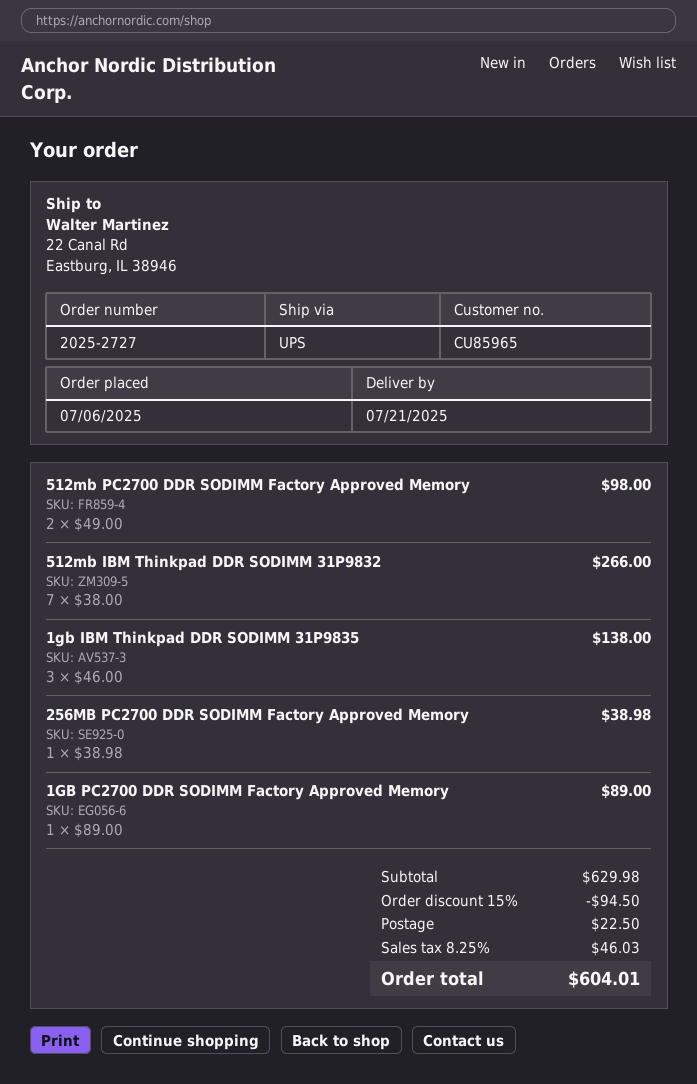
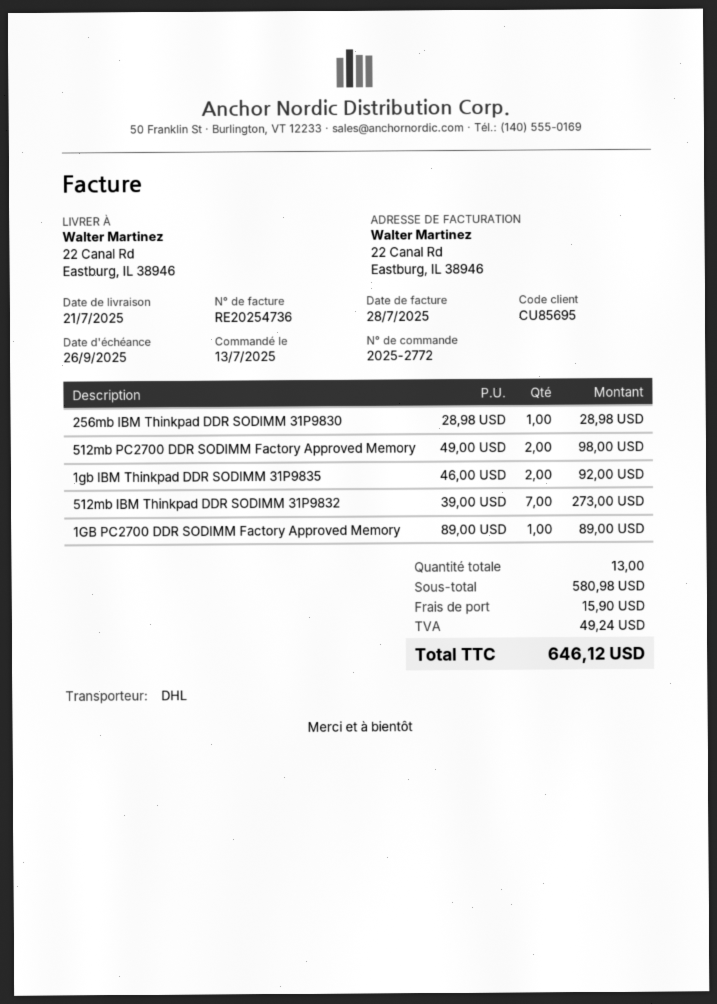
order number: 2025-2727 -> 2025-2772
order date: 2025-07-06 -> 2025-07-13
customer number: CU85965 -> CU85695
shipping method: UPS -> DHL
512mb IBM Thinkpad DDR SODIMM 31P9832: 7 x 38.00 = 266.00 -> 7 x 39.00 = 273.00
1gb IBM Thinkpad DDR SODIMM 31P9835: 3 x 46.00 = 138.00 -> 2 x 46.00 = 92.00
256MB PC2700 DDR SODIMM Factory Approved Memory: 1 x 38.98 = 38.98 -> none
256mb IBM Thinkpad DDR SODIMM 31P9830: none -> 1 x 28.98 = 28.98
subtotal: 629.98 -> 580.98
discount: 15% = 94.50 -> none
shipping: 22.50 -> 15.90
tax: 46.03 -> 49.24
total: 604.01 -> 646.12

